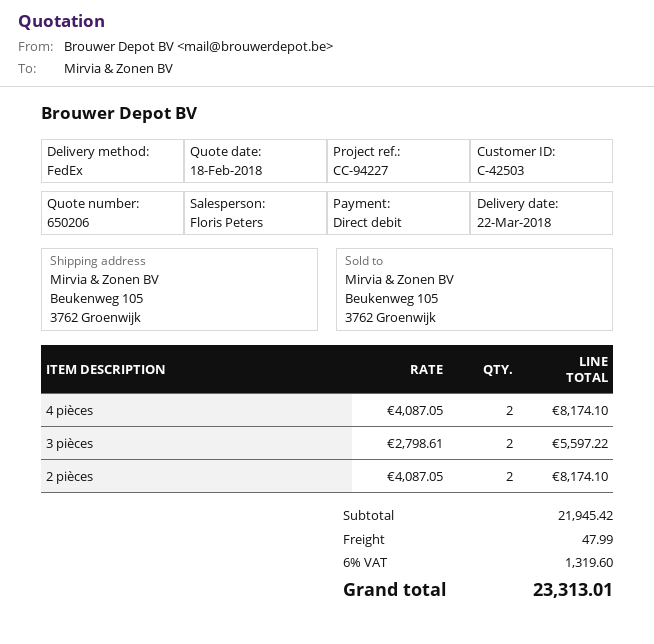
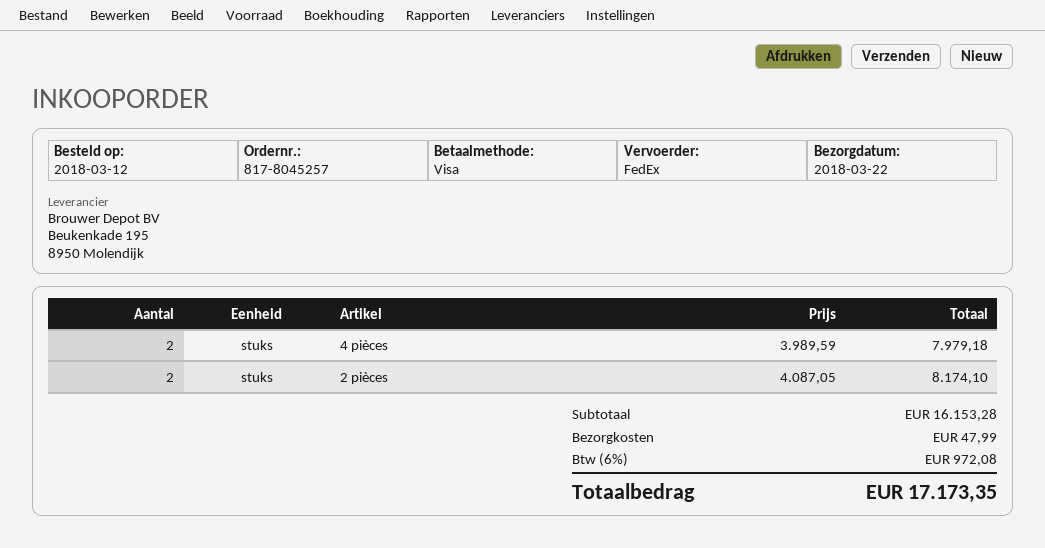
payment method: direct debit -> Visa
4 pièces: 2 x 4087.05 = 8174.10 -> 2 x 3989.59 = 7979.18
3 pièces: 2 x 2798.61 = 5597.22 -> none
subtotal: 21945.42 -> 16153.28
tax: 6% = 1319.60 -> 6% = 972.08
total: 23313.01 -> 17173.35

